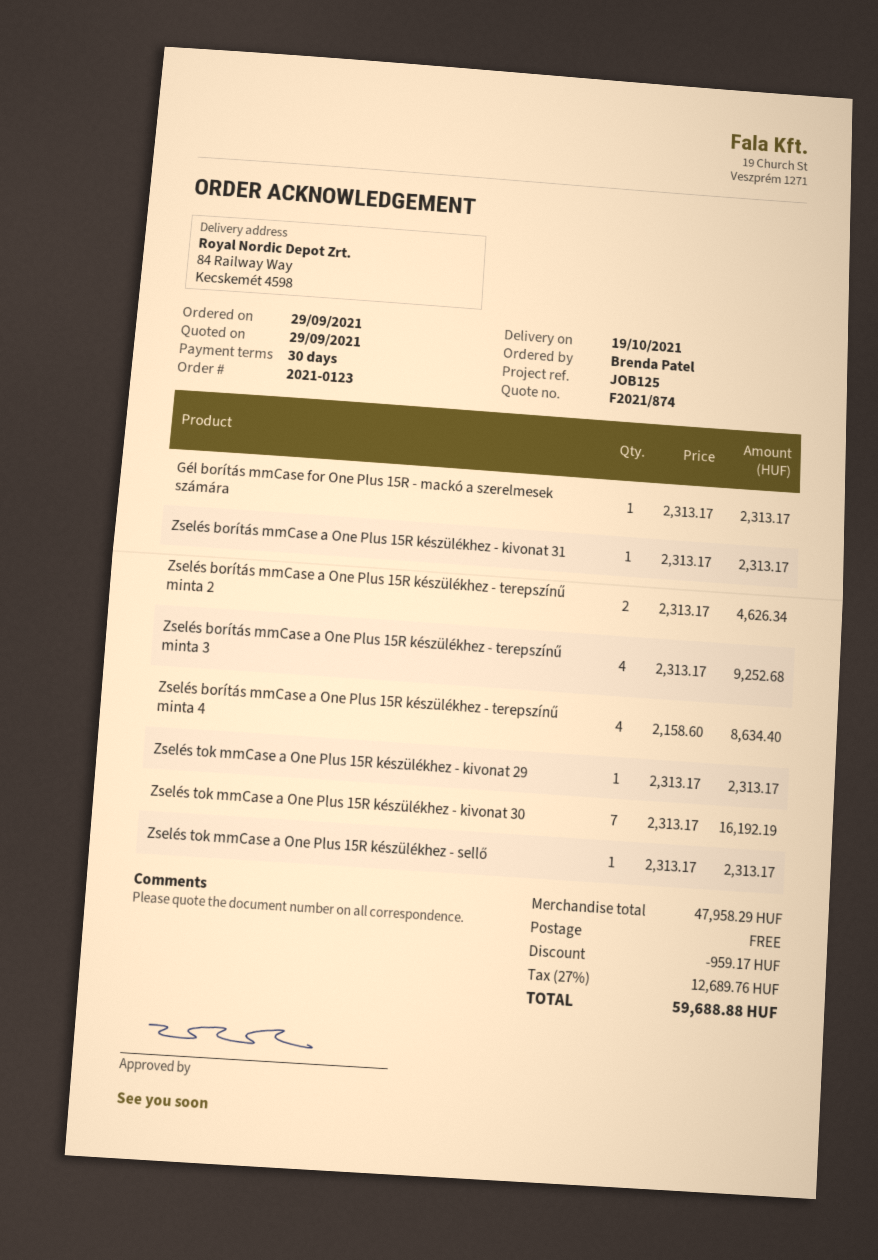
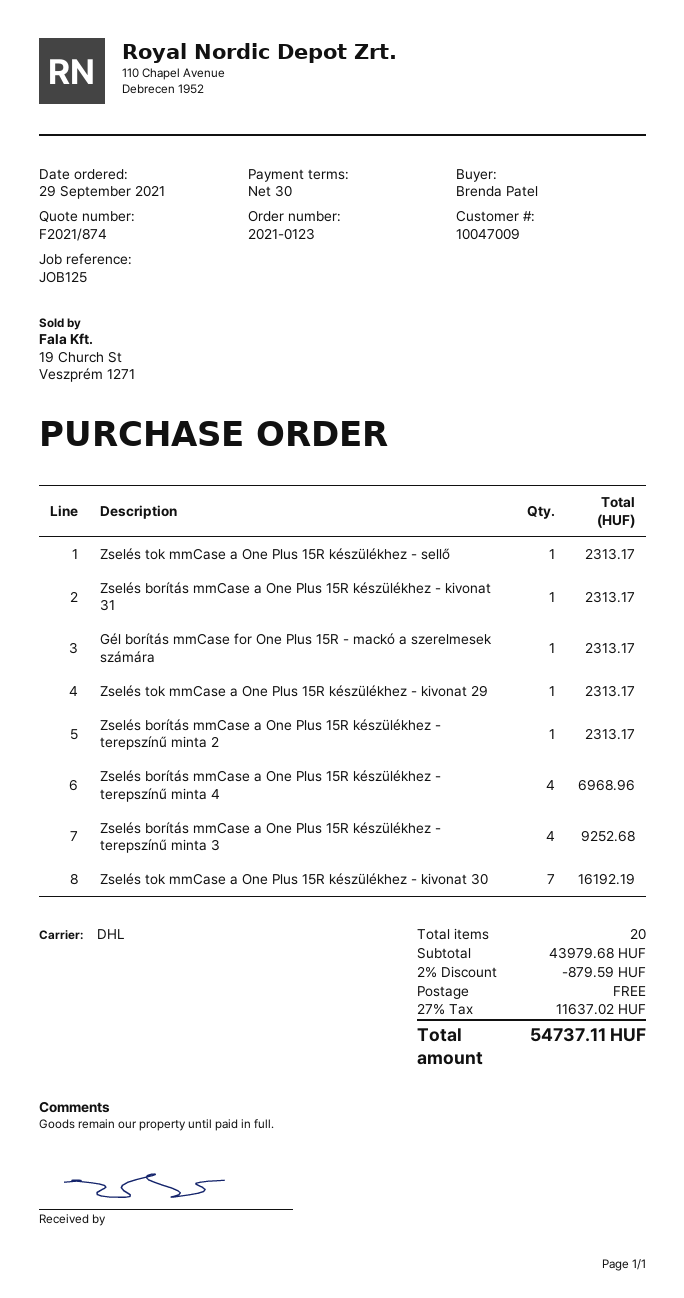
Zselés borítás mmCase a One Plus 15R készülékhez - terepszínű minta 2: 2 for 4626.34 -> 1 for 2313.17
Zselés borítás mmCase a One Plus 15R készülékhez - terepszínű minta 4: 4 for 8634.40 -> 4 for 6968.96
subtotal: 47958.29 -> 43979.68
discount: 959.17 -> 879.59
tax: 27% = 12689.76 -> 27% = 11637.02
total: 59688.88 -> 54737.11

